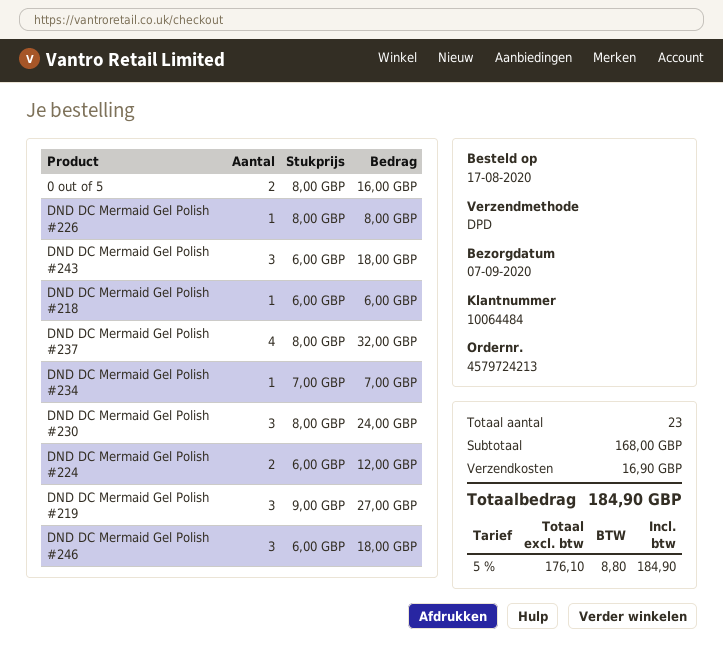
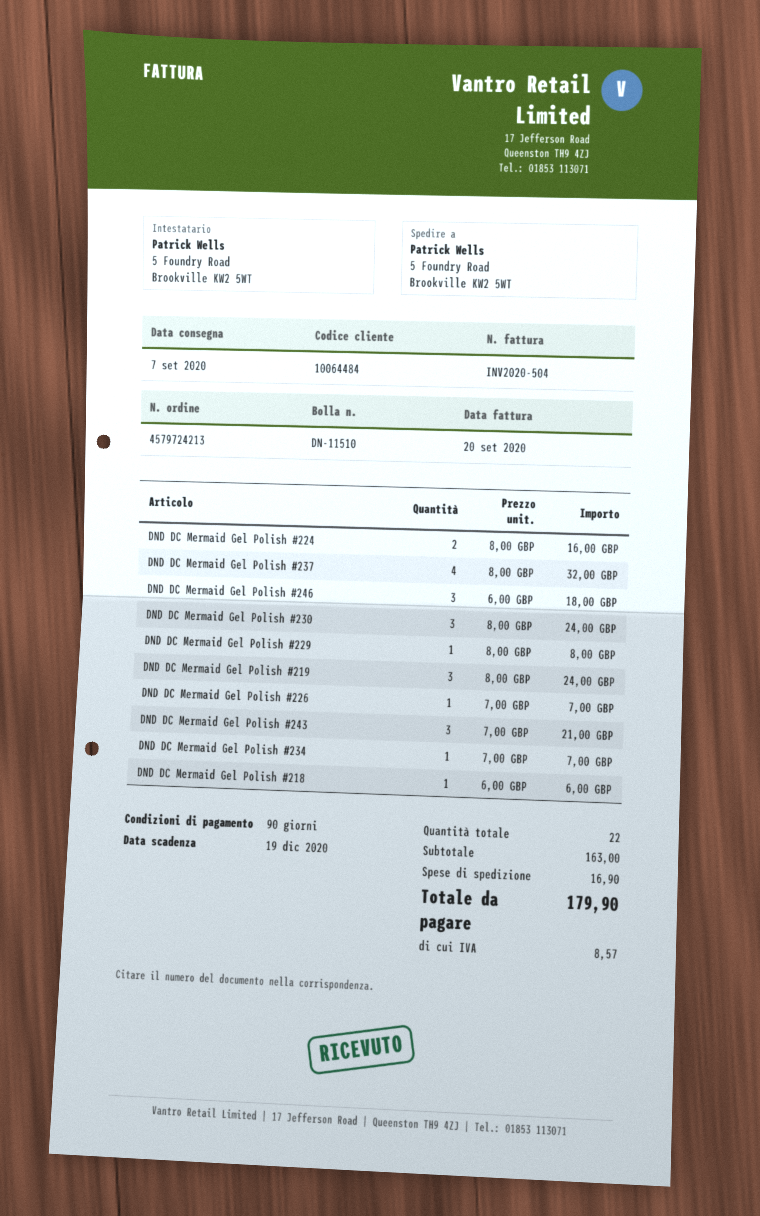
0 out of 5: 2 x 8.00 = 16.00 -> none
DND DC Mermaid Gel Polish #226: 1 x 8.00 = 8.00 -> 1 x 7.00 = 7.00
DND DC Mermaid Gel Polish #243: 3 x 6.00 = 18.00 -> 3 x 7.00 = 21.00
DND DC Mermaid Gel Polish #224: 2 x 6.00 = 12.00 -> 2 x 8.00 = 16.00
DND DC Mermaid Gel Polish #219: 3 x 9.00 = 27.00 -> 3 x 8.00 = 24.00
DND DC Mermaid Gel Polish #229: none -> 1 x 8.00 = 8.00
total quantity: 23 -> 22
subtotal: 168.00 -> 163.00
tax: 8.80 -> 8.57
total: 184.90 -> 179.90

